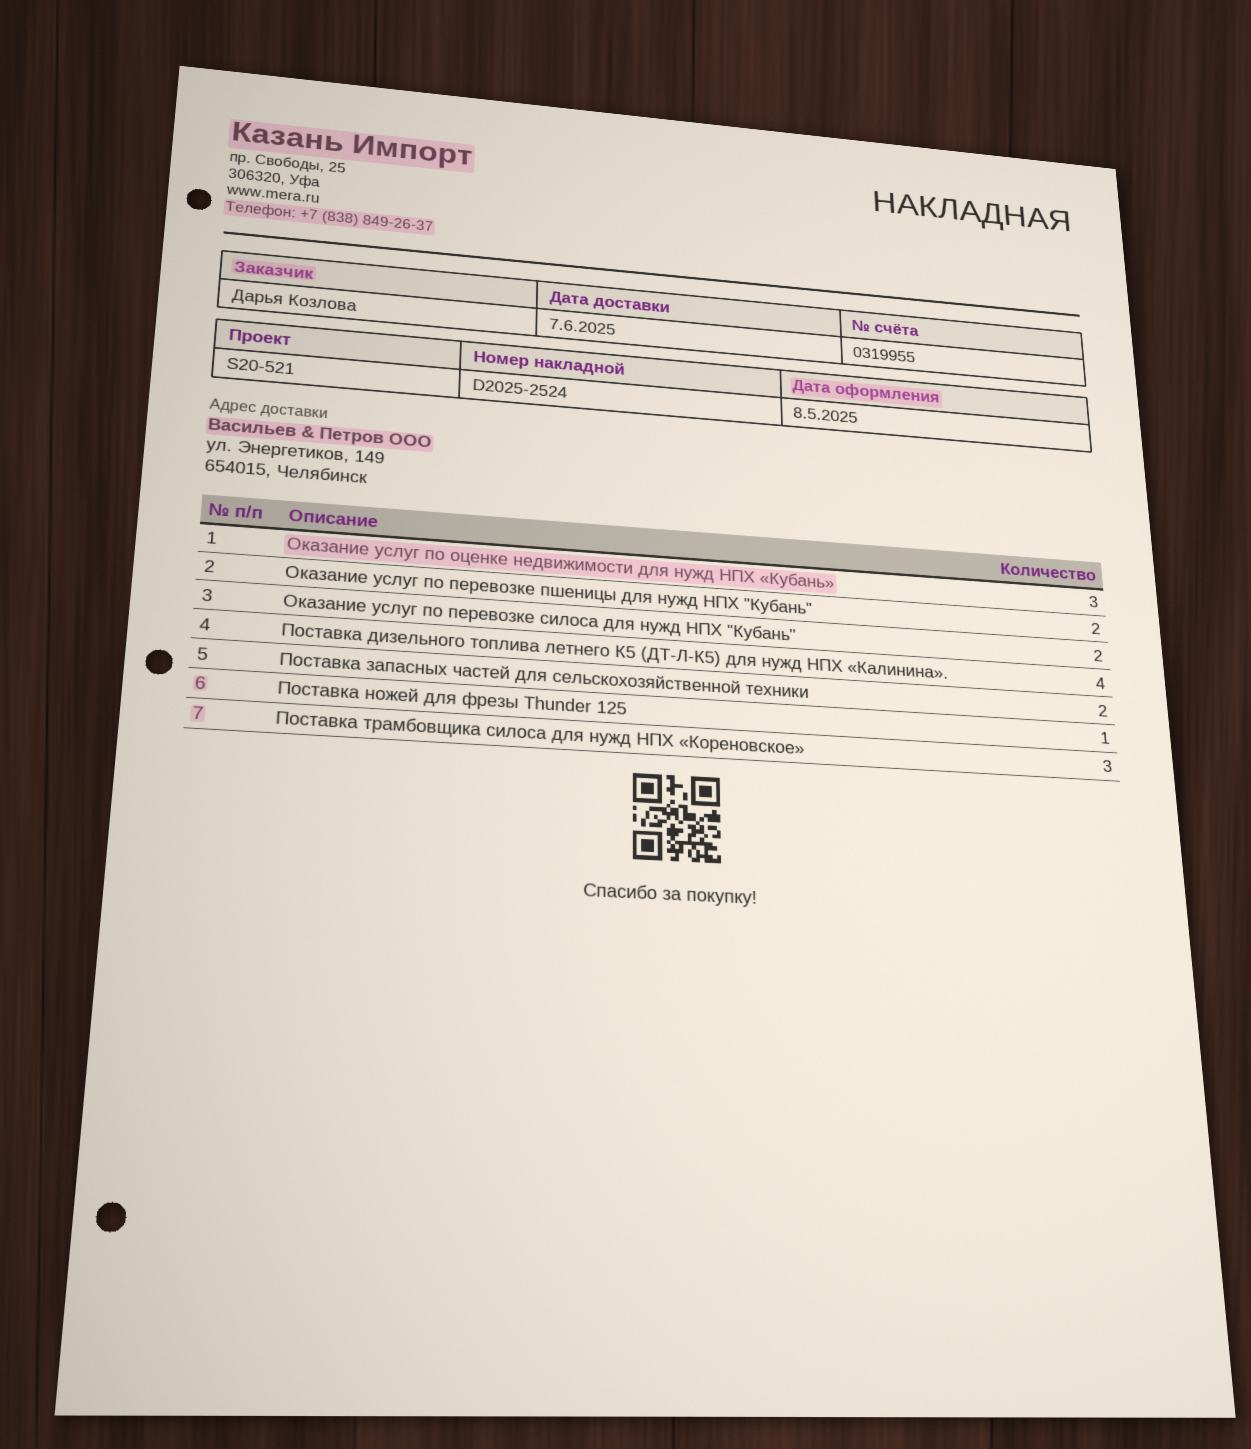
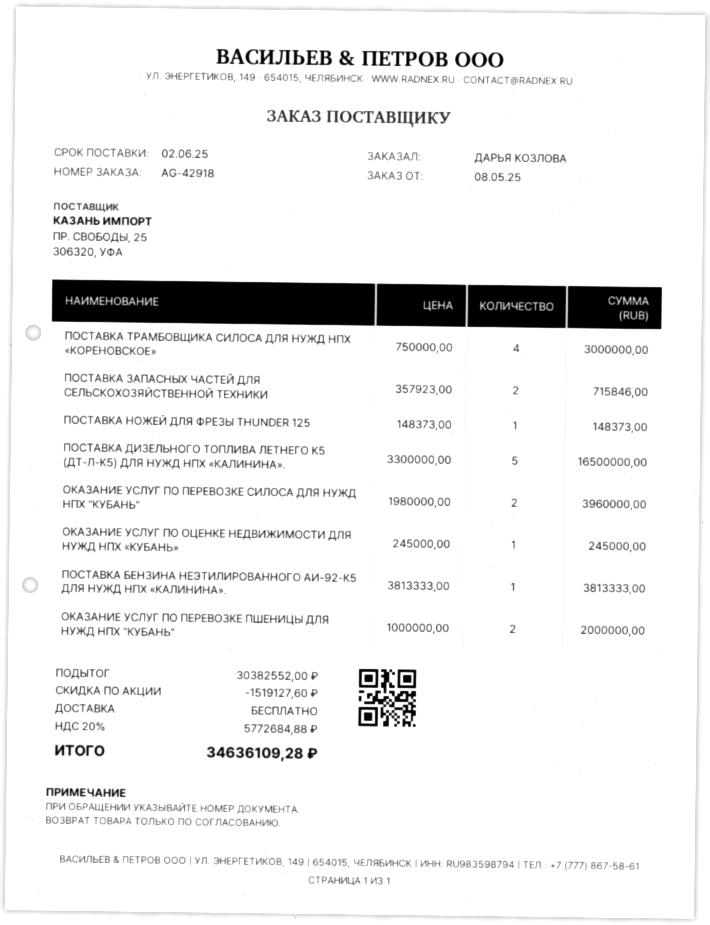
delivery date: 2025-06-07 -> 2025-06-02
Оказание услуг по оценке недвижимости для нужд НПХ «Кубань»: 3 -> 1
Поставка дизельного топлива летнего К5 (ДТ-Л-К5) для нужд НПХ «Калинина».: 4 -> 5
Поставка трамбовщика силоса для нужд НПХ «Кореновское»: 3 -> 4
ПОСТАВКА БЕНЗИНА НЕЭТИЛИРОВАННОГО АИ-92-К5 ДЛЯ НУЖД НПХ «КАЛИНИНА».: none -> 1

